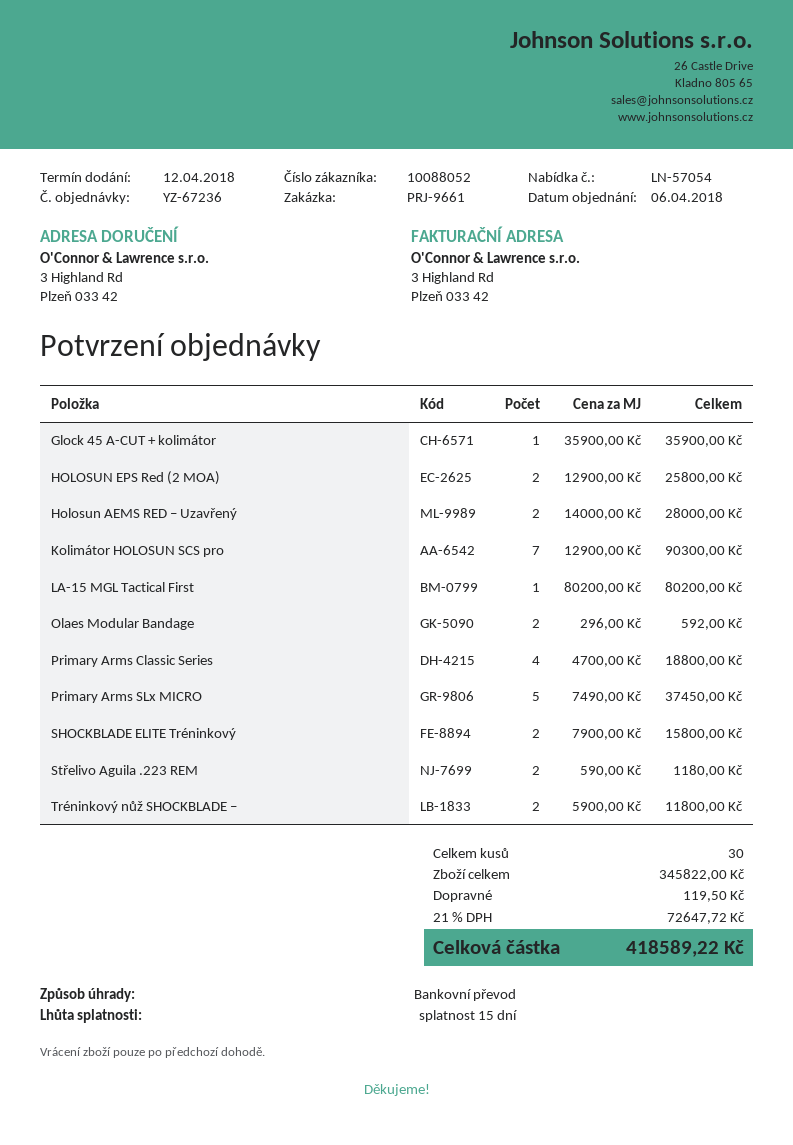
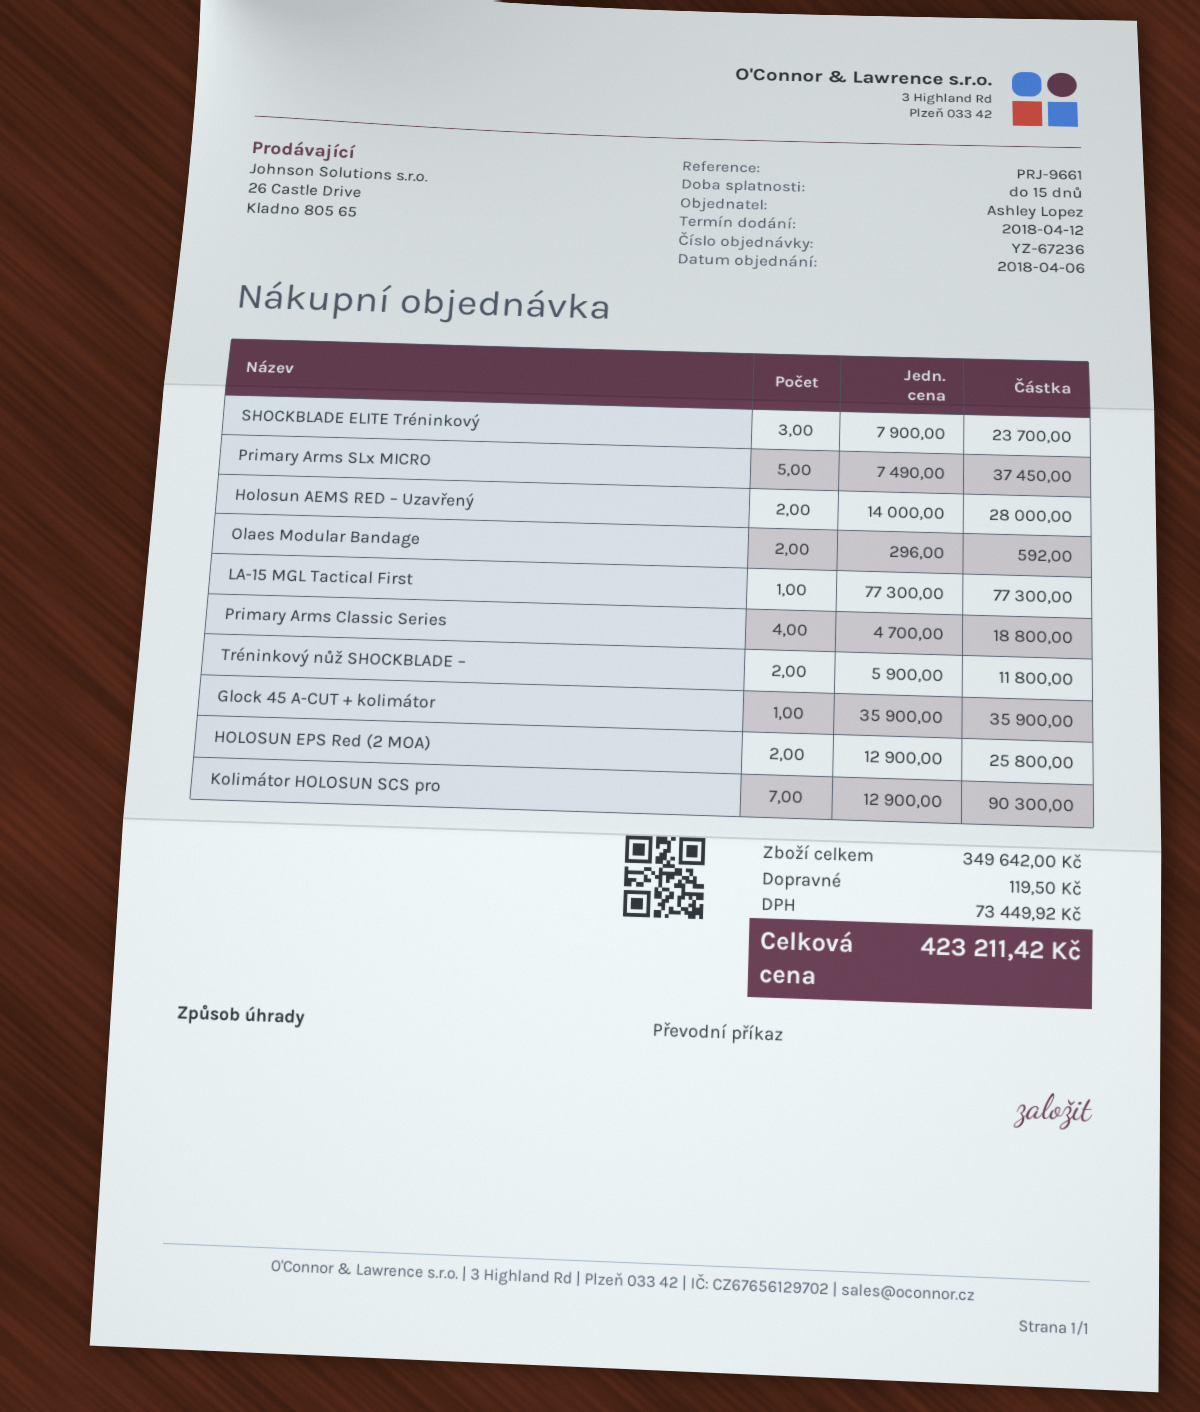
LA-15 MGL Tactical First: 1 x 80200.00 = 80200.00 -> 1 x 77300.00 = 77300.00
SHOCKBLADE ELITE Tréninkový: 2 x 7900.00 = 15800.00 -> 3 x 7900.00 = 23700.00
Střelivo Aguila .223 REM: 2 x 590.00 = 1180.00 -> none
subtotal: 345822.00 -> 349642.00
tax: 72647.72 -> 73449.92
total: 418589.22 -> 423211.42

